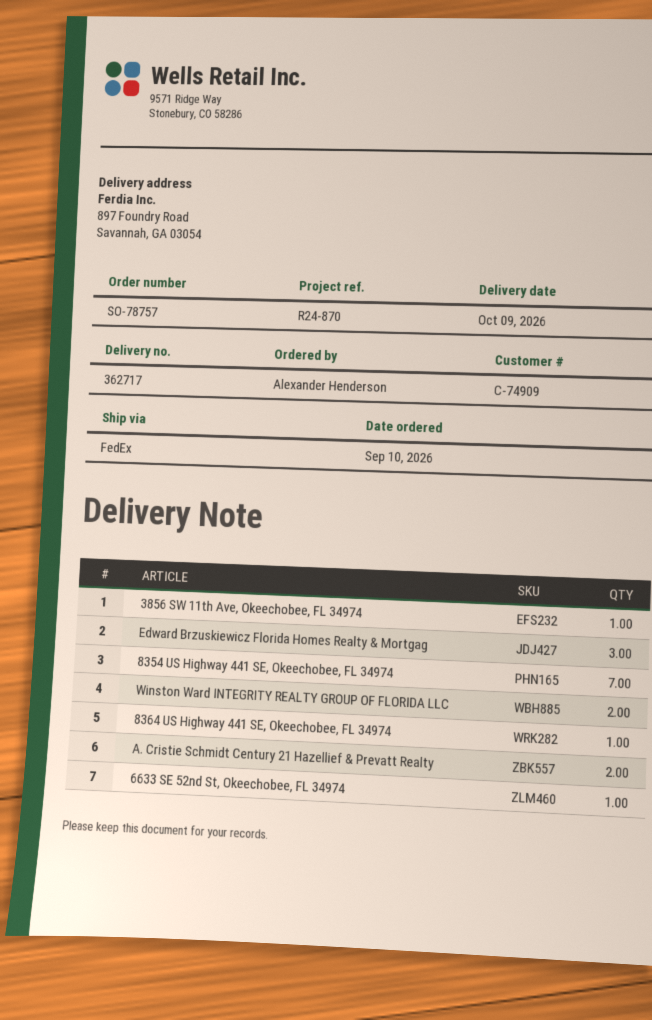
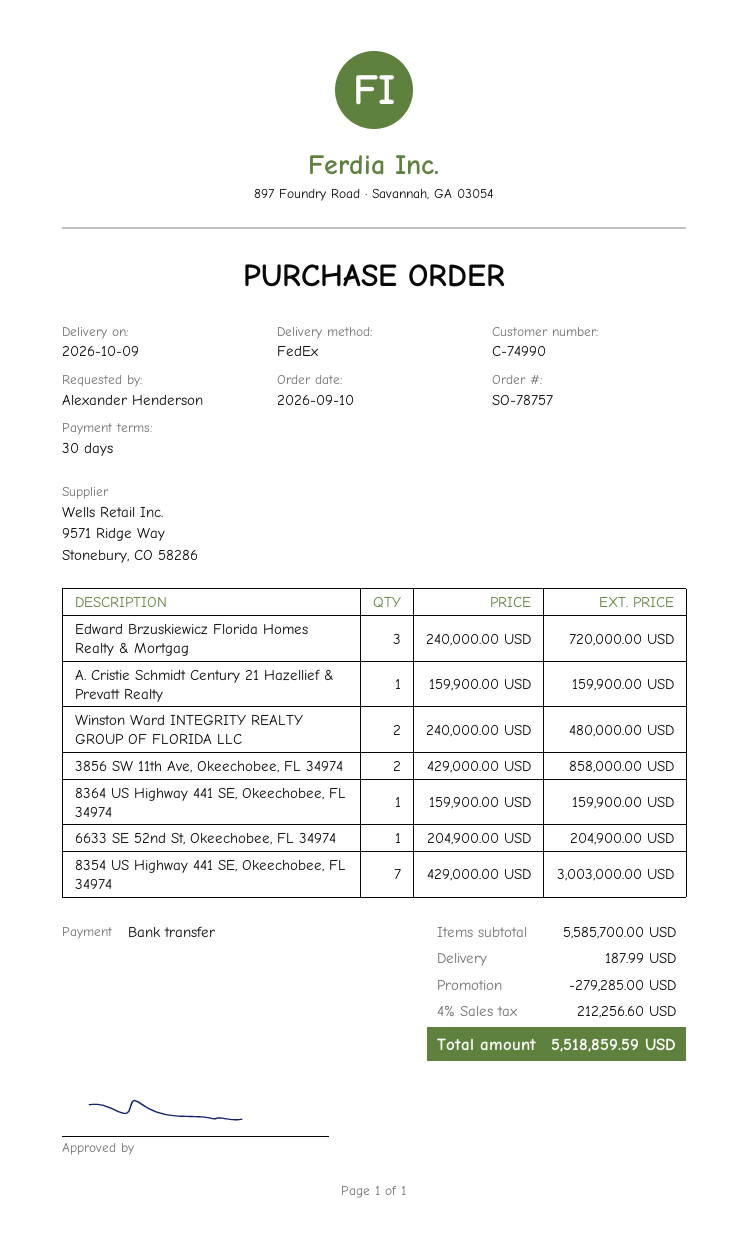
customer number: C-74909 -> C-74990
3856 SW 11th Ave, Okeechobee, FL 34974: 1 -> 2
A. Cristie Schmidt Century 21 Hazellief & Prevatt Realty: 2 -> 1

